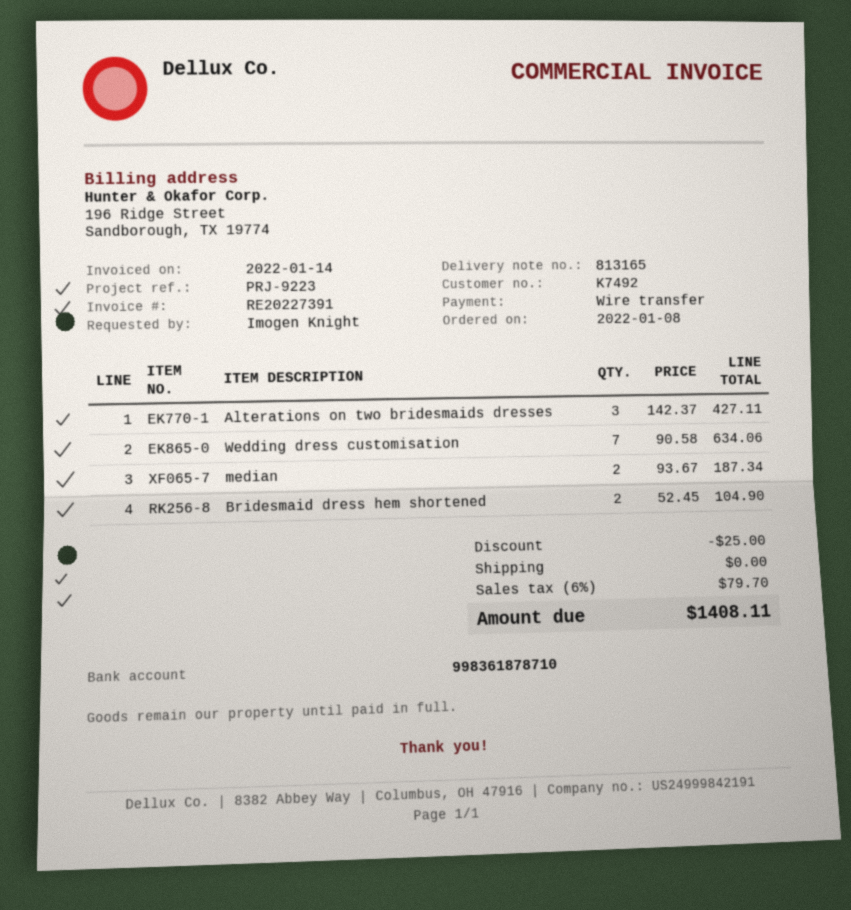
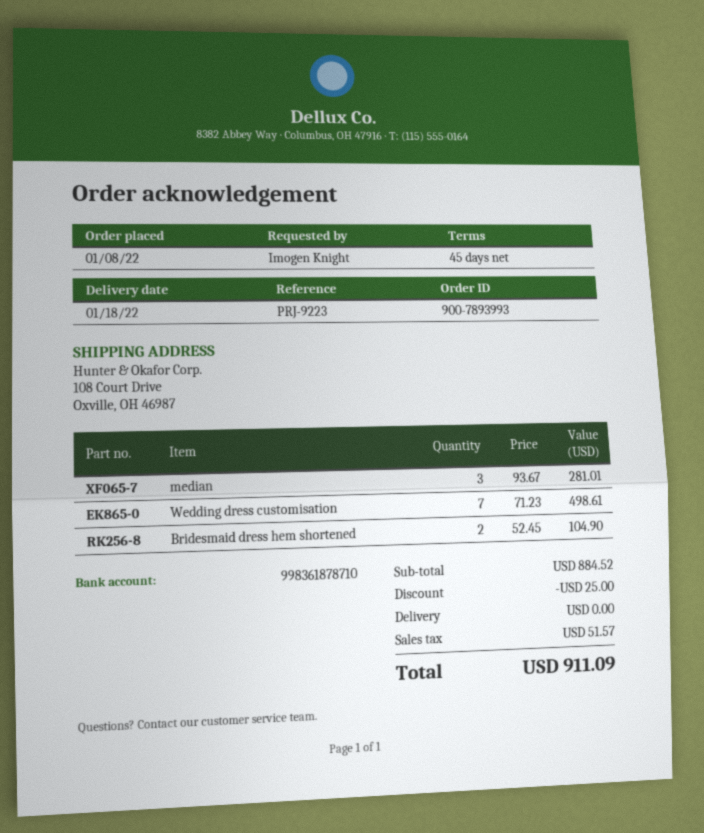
Alterations on two bridesmaids dresses: 3 x 142.37 = 427.11 -> none
Wedding dress customisation: 7 x 90.58 = 634.06 -> 7 x 71.23 = 498.61
median: 2 x 93.67 = 187.34 -> 3 x 93.67 = 281.01
tax: 79.70 -> 51.57
total: 1408.11 -> 911.09

